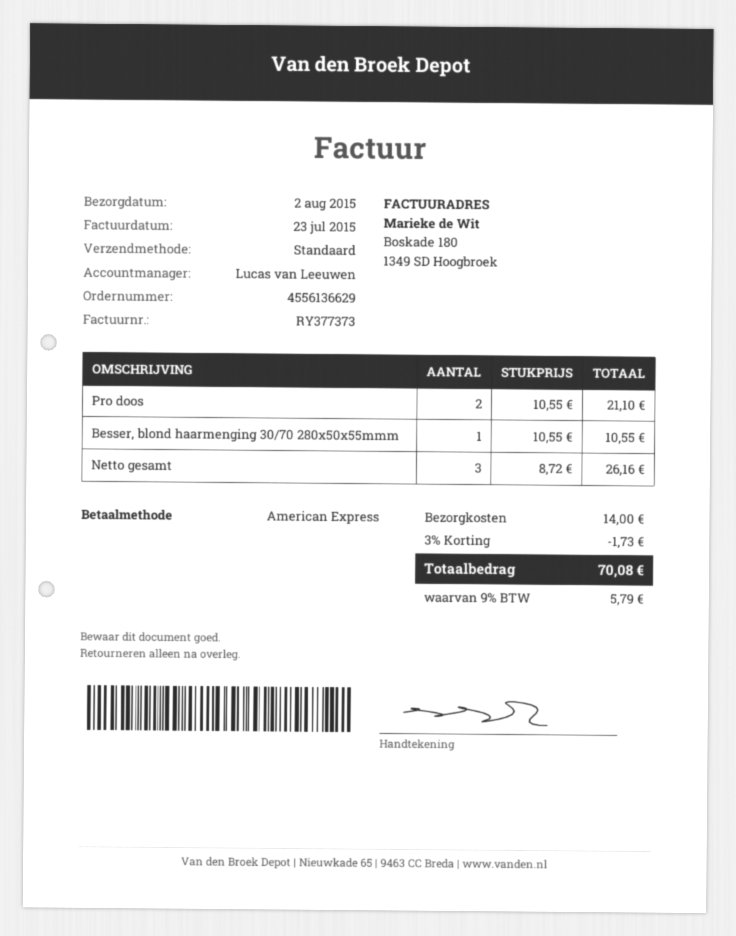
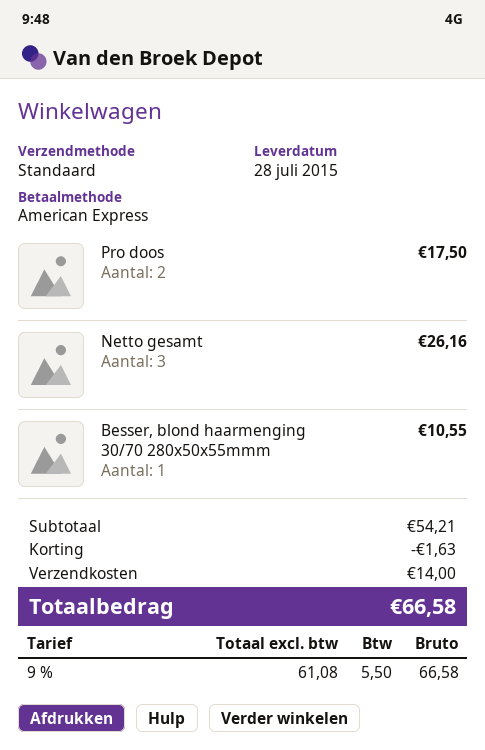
delivery date: 2015-08-02 -> 2015-07-28
Pro doos: 2 for 21.10 -> 2 for 17.50
discount: 1.73 -> 1.63
tax: 9% = 5.79 -> 9% = 5.50
total: 70.08 -> 66.58

